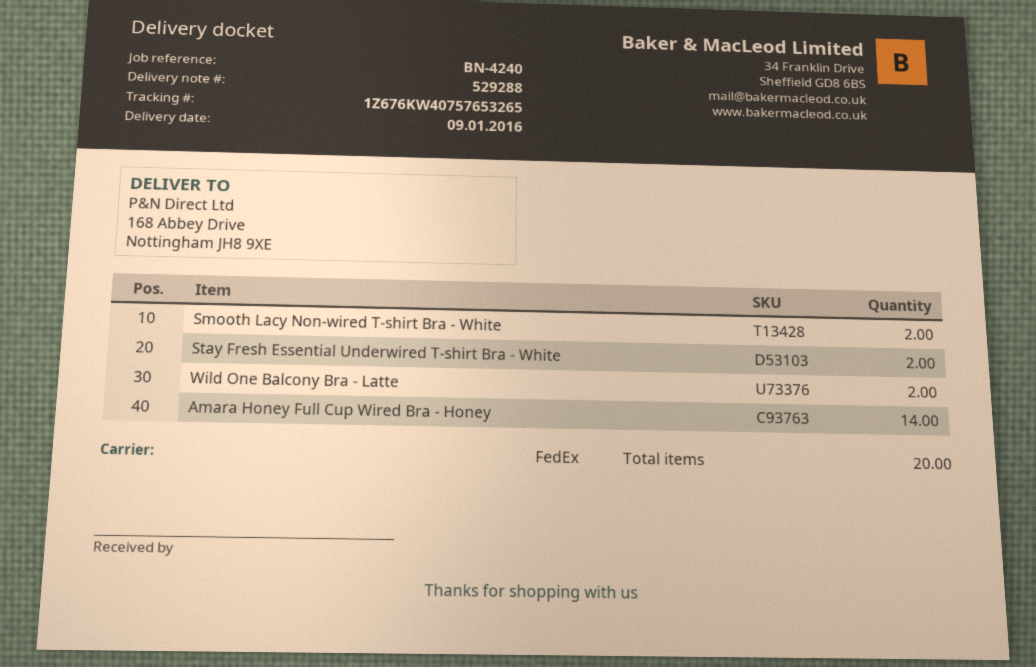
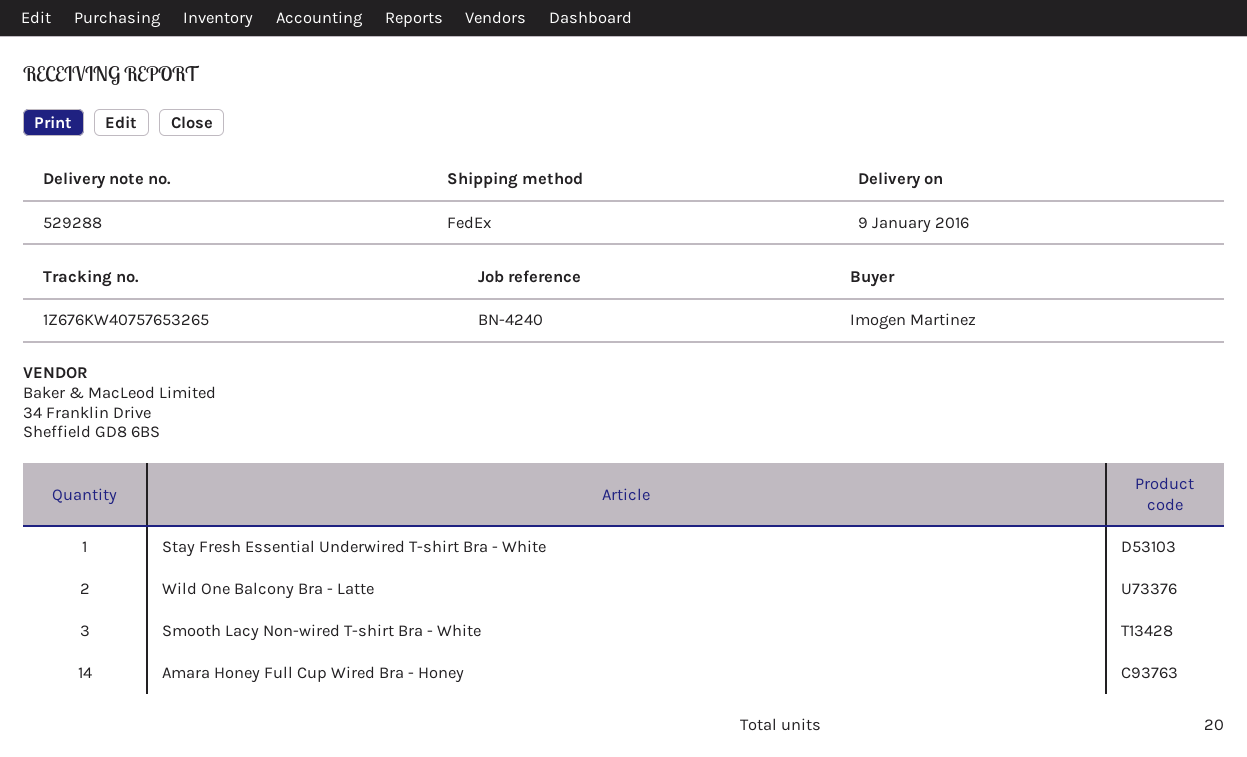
Smooth Lacy Non-wired T-shirt Bra - White: 2 -> 3
Stay Fresh Essential Underwired T-shirt Bra - White: 2 -> 1

